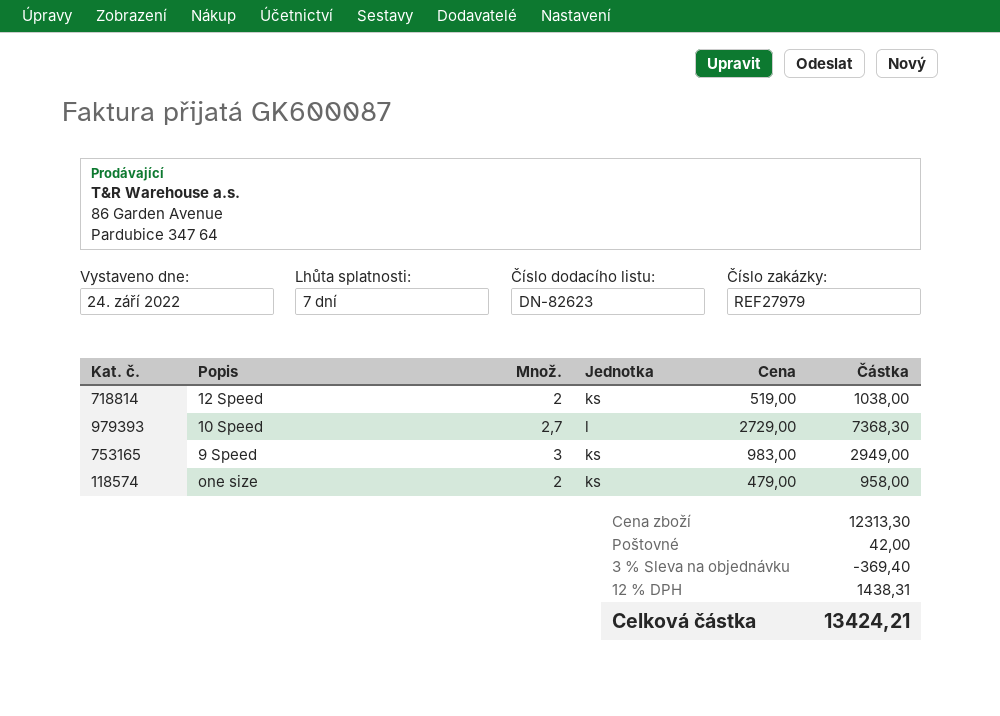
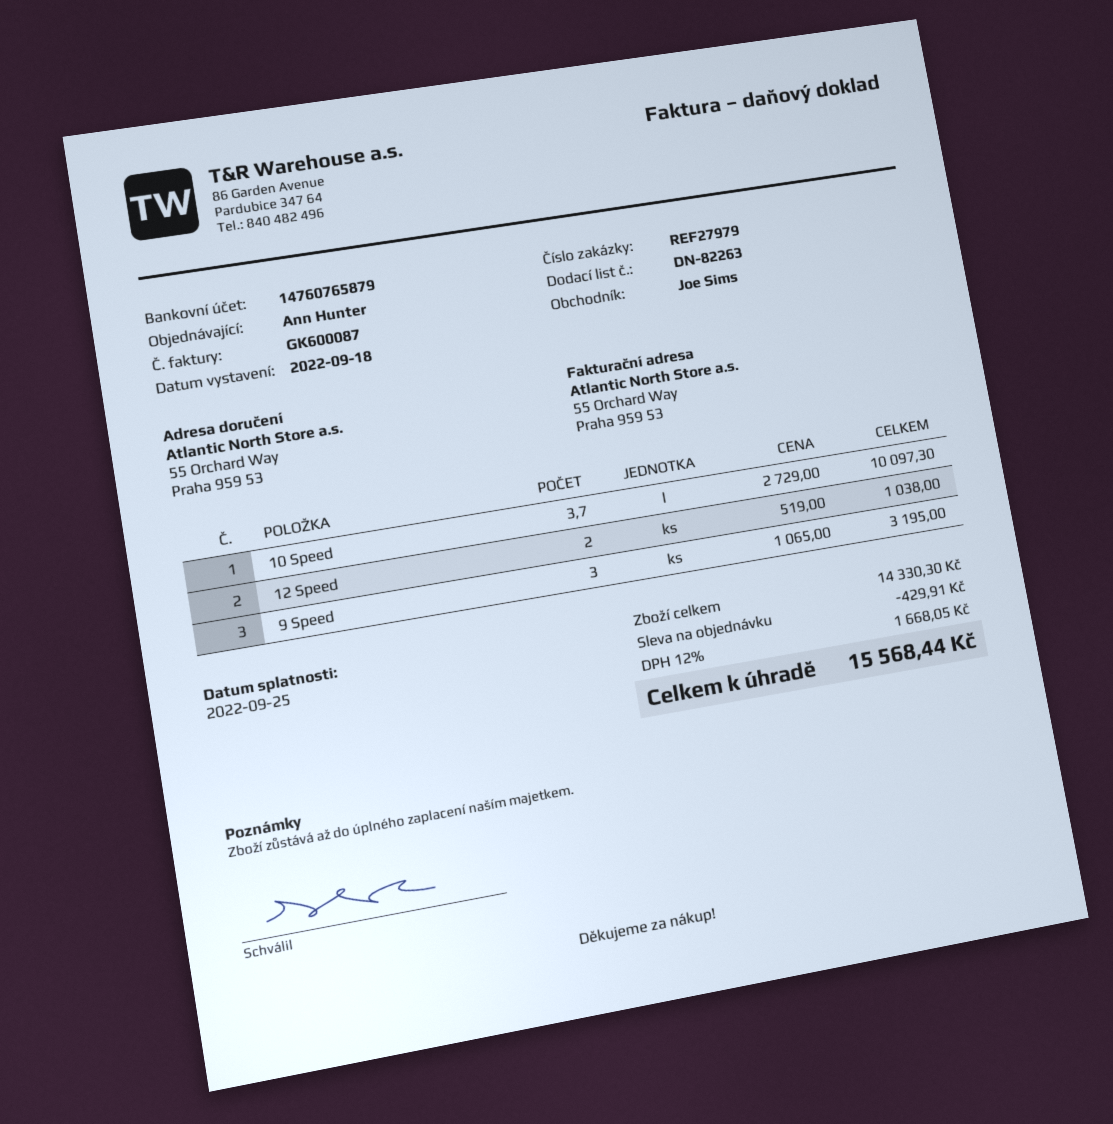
delivery note number: DN-82623 -> DN-82263
invoice date: 2022-09-24 -> 2022-09-18
10 Speed: 2.7 x 2729.00 = 7368.30 -> 3.7 x 2729.00 = 10097.30
9 Speed: 3 x 983.00 = 2949.00 -> 3 x 1065.00 = 3195.00
one size: 2 x 479.00 = 958.00 -> none
subtotal: 12313.30 -> 14330.30
discount: 369.40 -> 429.91
shipping: 42.00 -> none
tax: 12% = 1438.31 -> 12% = 1668.05
total: 13424.21 -> 15568.44

